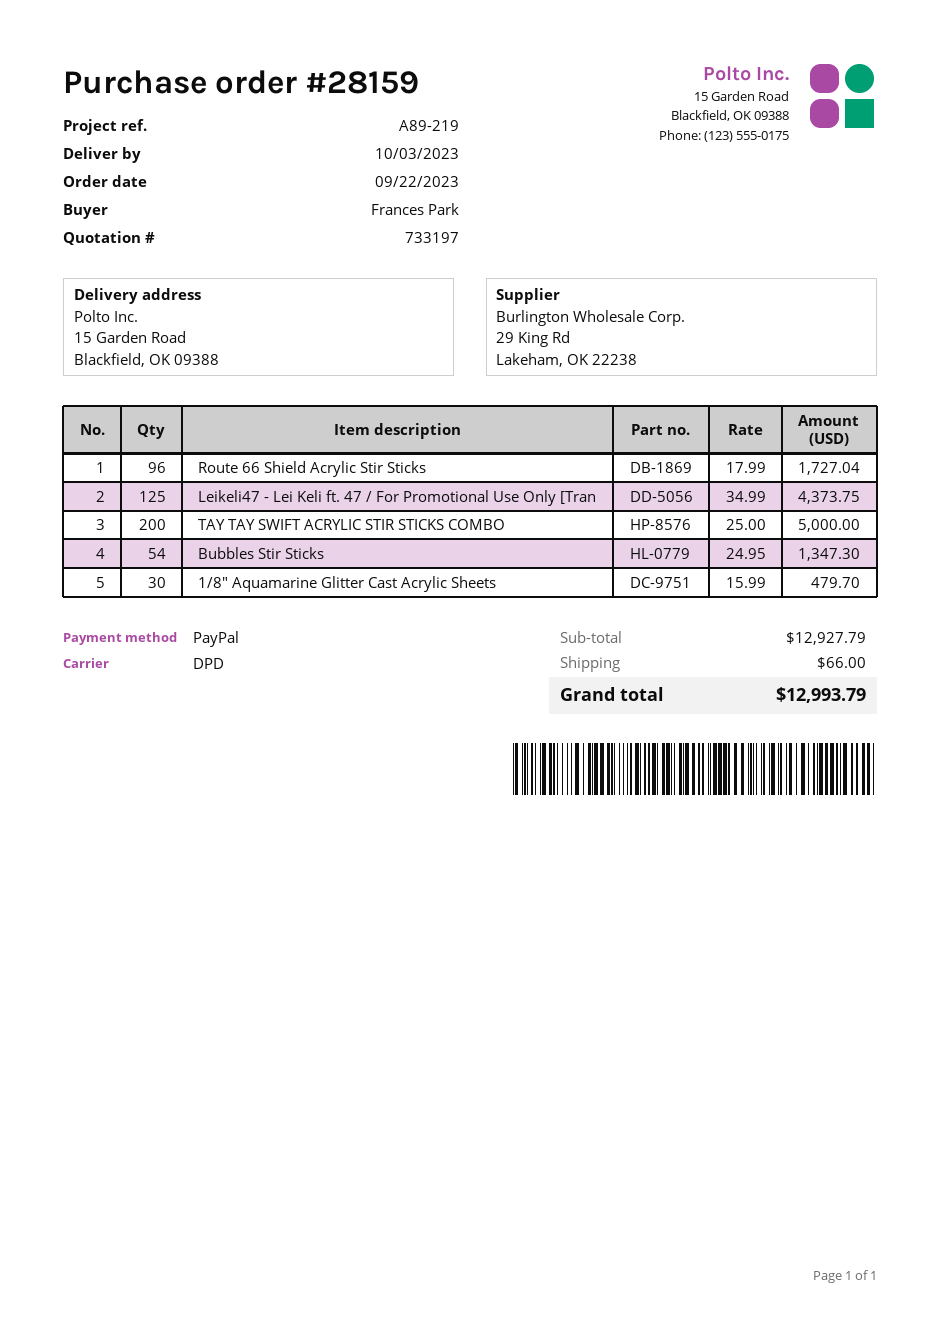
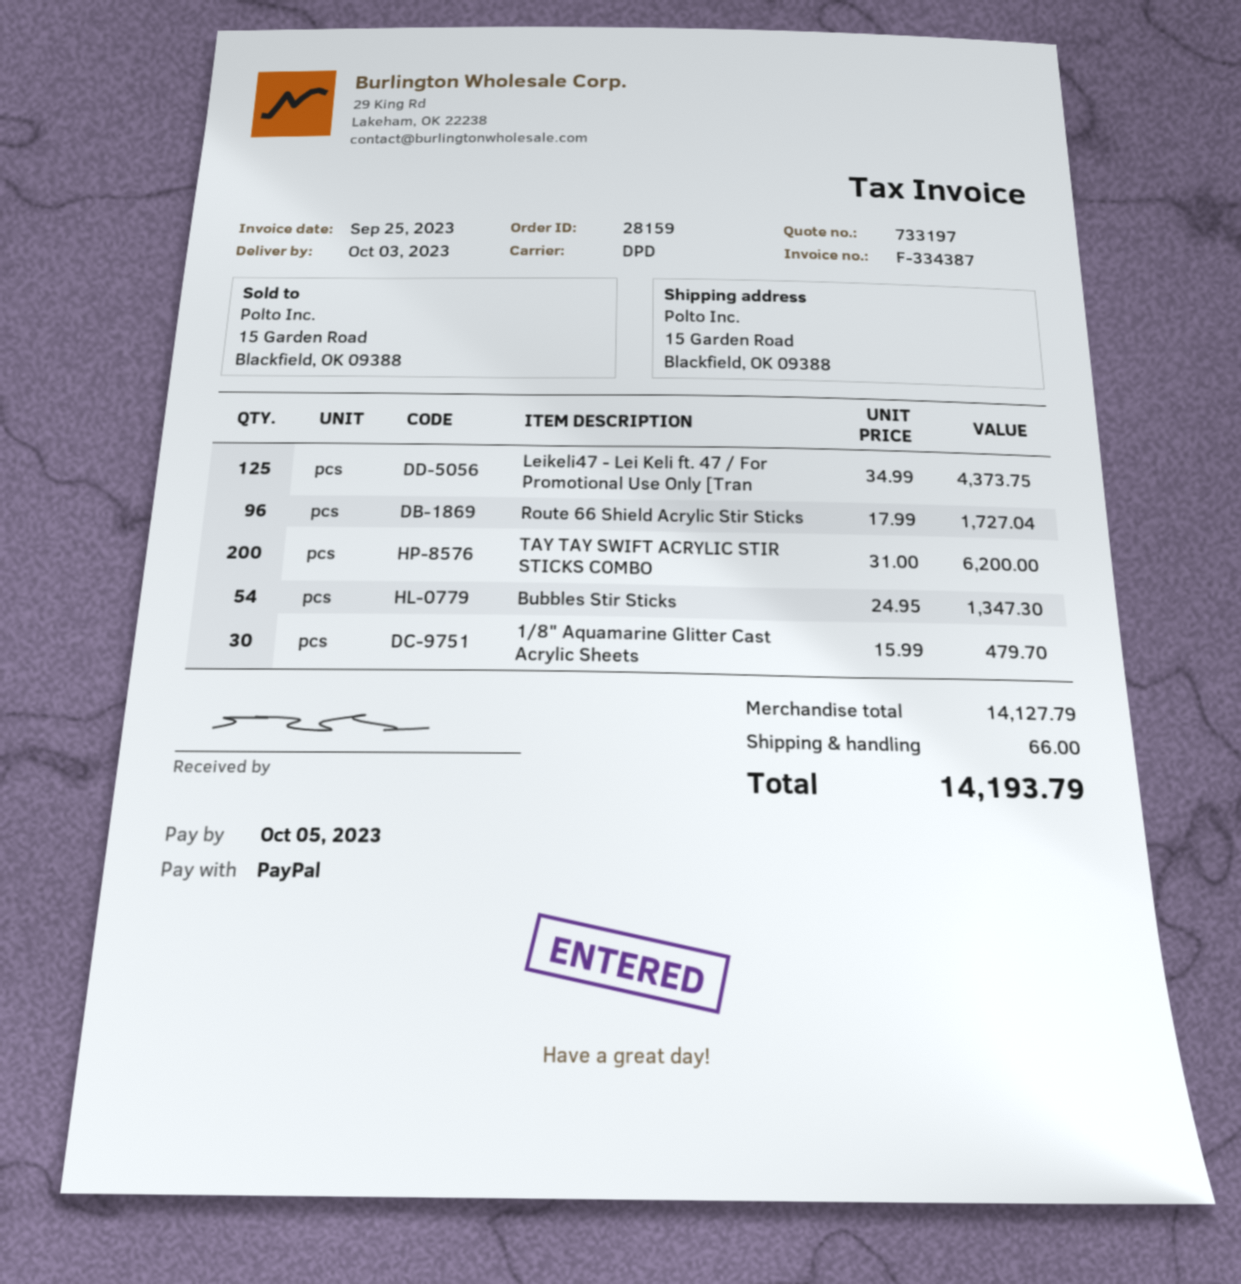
TAY TAY SWIFT ACRYLIC STIR STICKS COMBO: 200 x 25.00 = 5000.00 -> 200 x 31.00 = 6200.00
subtotal: 12927.79 -> 14127.79
total: 12993.79 -> 14193.79

